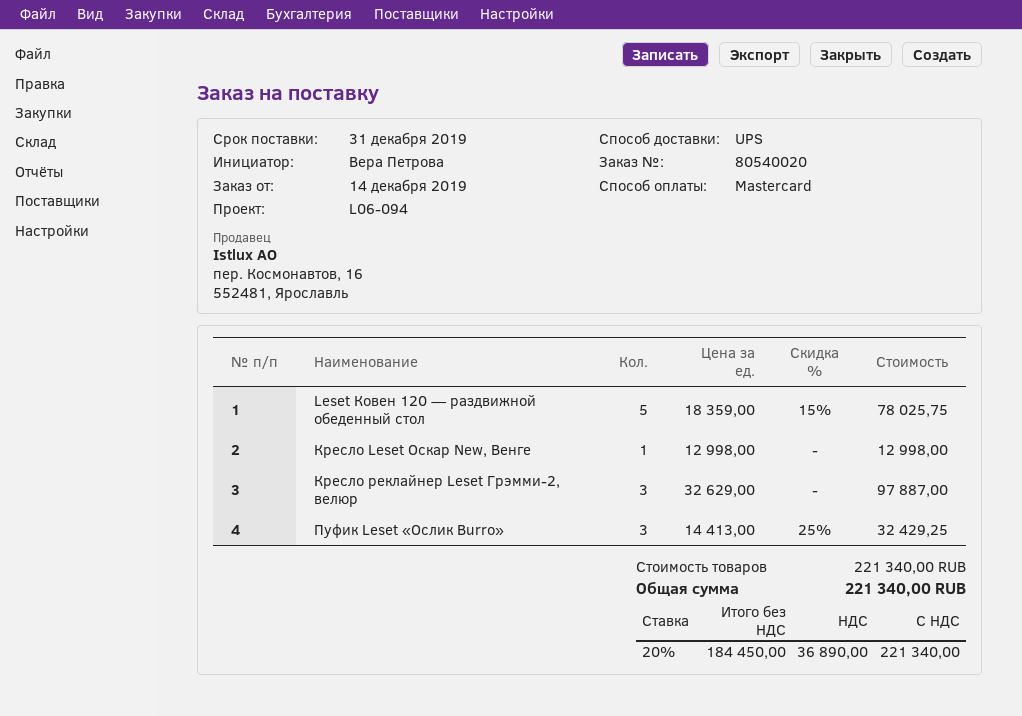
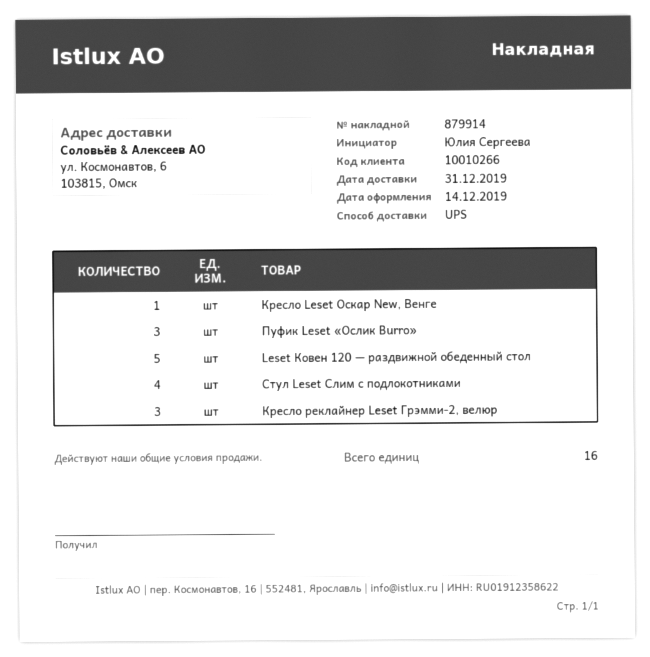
ordered by: Вера Петрова -> Юлия Сергеева
Стул Leset Слим с подлокотниками: none -> 4

